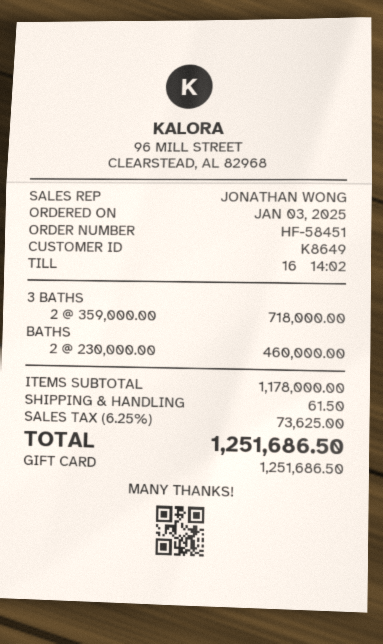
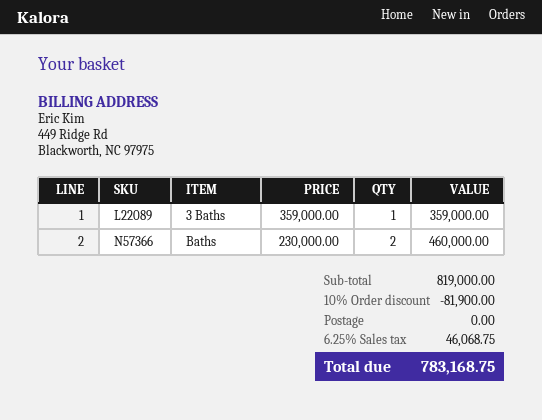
3 BATHS: 2 x 359000.00 = 718000.00 -> 1 x 359000.00 = 359000.00
subtotal: 1178000.00 -> 819000.00
discount: none -> 10% = 81900.00
shipping: 61.50 -> 0.00
tax: 6.25% = 73625.00 -> 6.25% = 46068.75
total: 1251686.50 -> 783168.75

